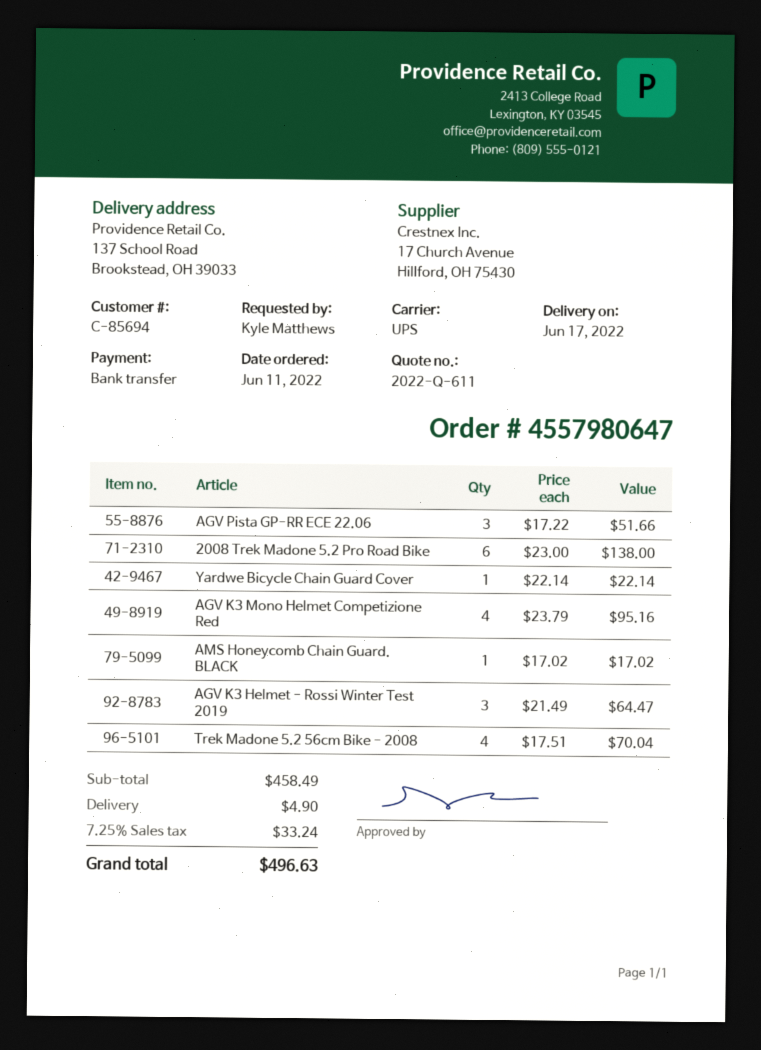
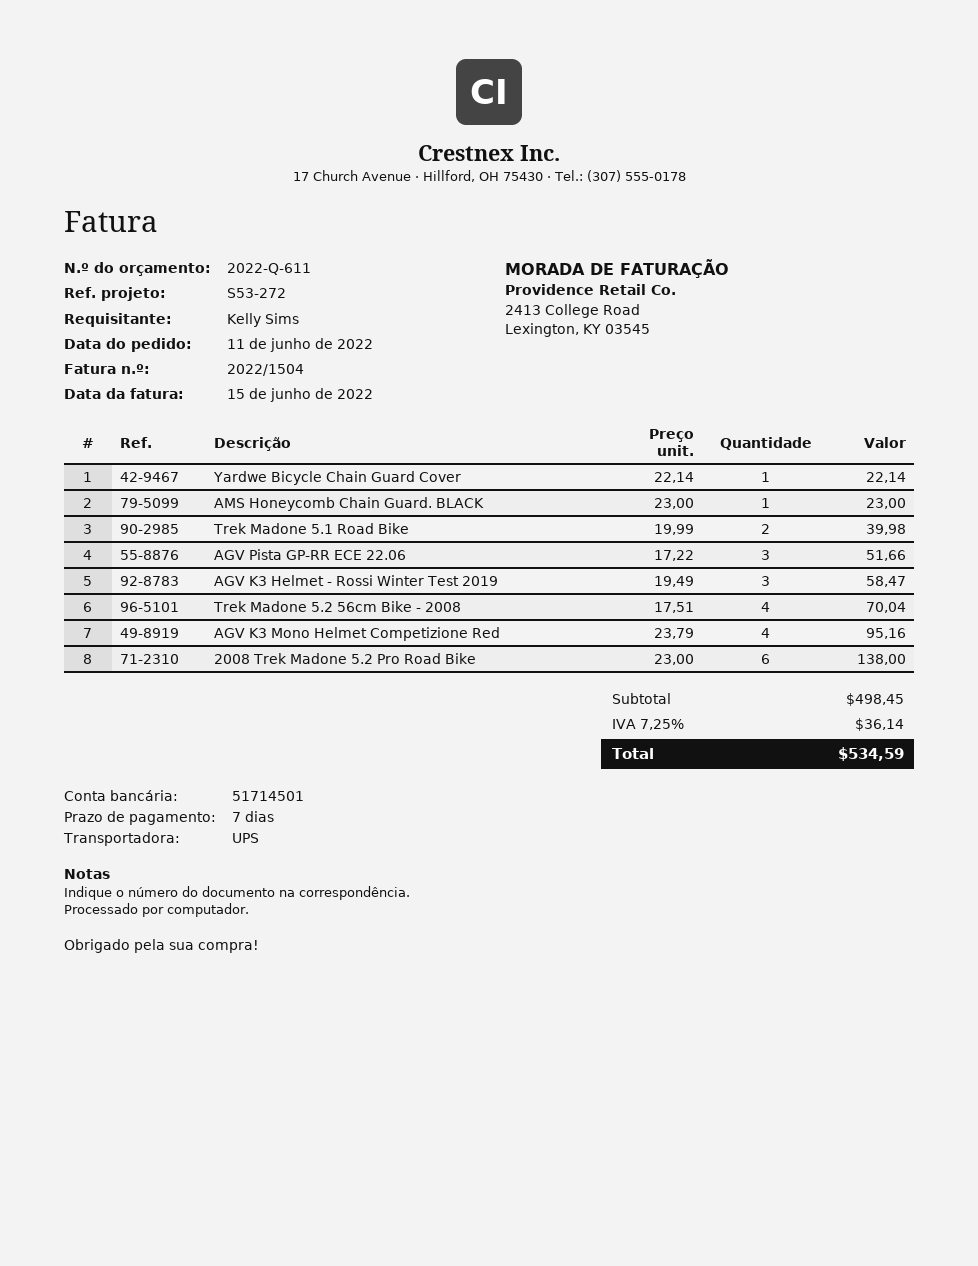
ordered by: Kyle Matthews -> Kelly Sims
AMS Honeycomb Chain Guard. BLACK: 1 x 17.02 = 17.02 -> 1 x 23.00 = 23.00
AGV K3 Helmet - Rossi Winter Test 2019: 3 x 21.49 = 64.47 -> 3 x 19.49 = 58.47
Trek Madone 5.1 Road Bike: none -> 2 x 19.99 = 39.98
subtotal: 458.49 -> 498.45
shipping: 4.90 -> none
tax: 7.25% = 33.24 -> 7.25% = 36.14
total: 496.63 -> 534.59

